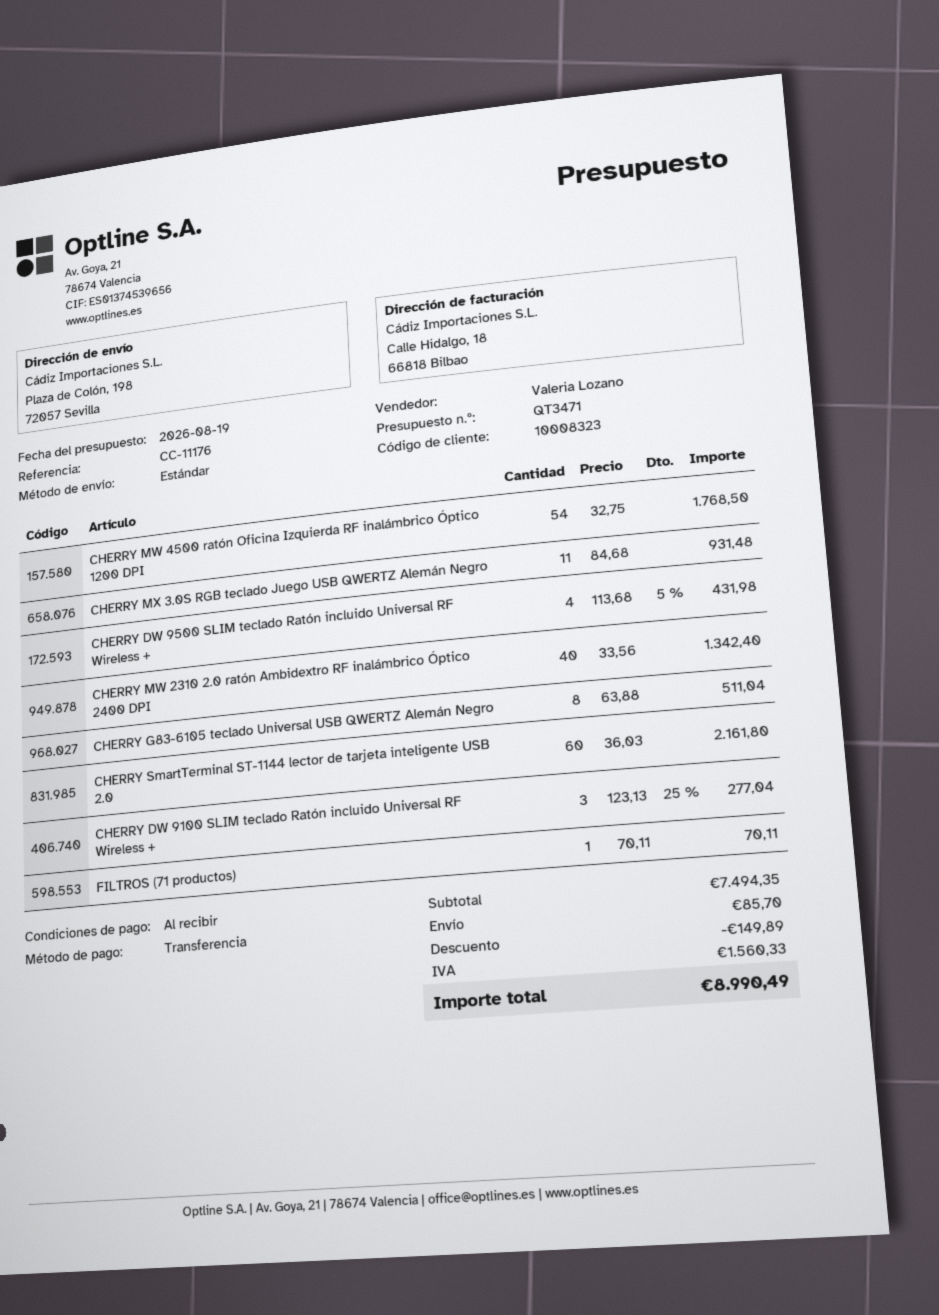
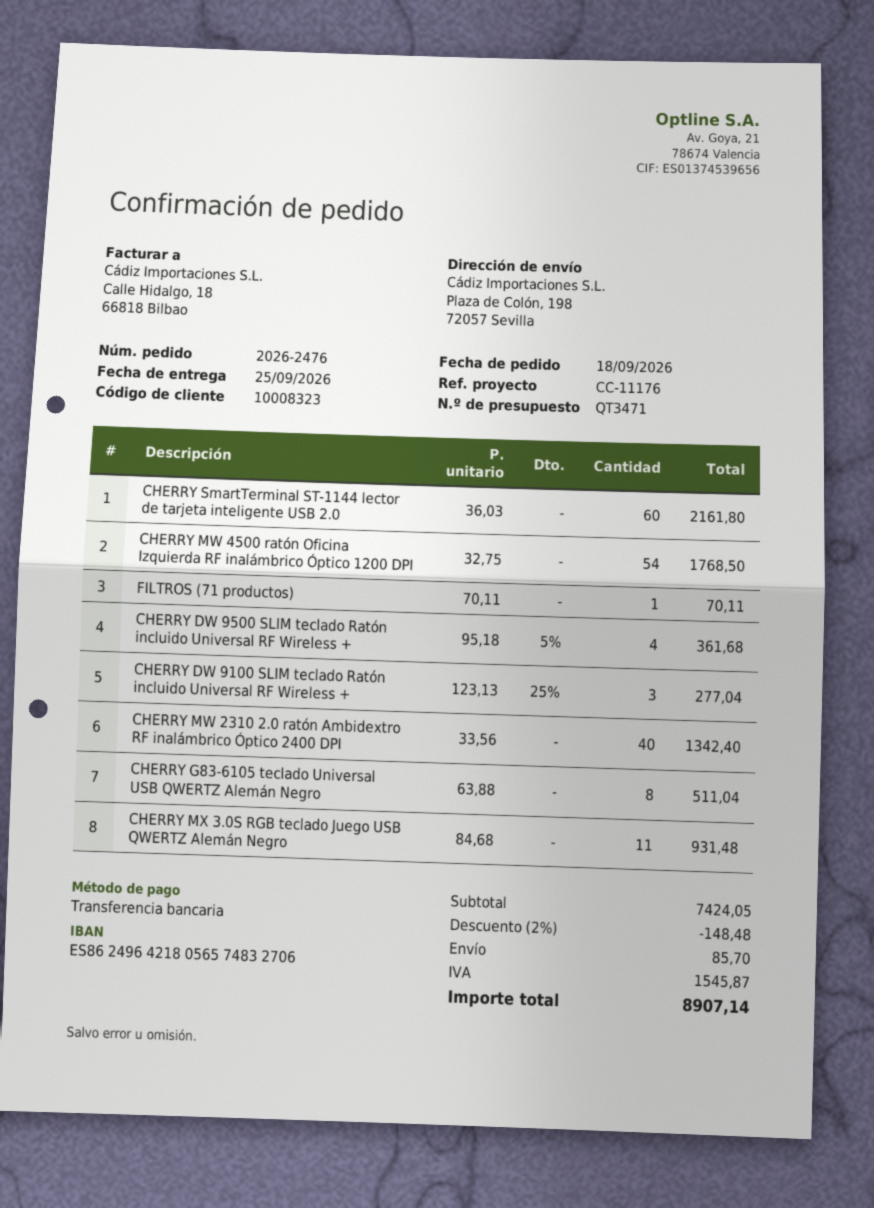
CHERRY DW 9500 SLIM teclado Ratón incluido Universal RF Wireless +: 4 x 113.68 - 5% = 431.98 -> 4 x 95.18 - 5% = 361.68
subtotal: 7494.35 -> 7424.05
discount: 149.89 -> 148.48
tax: 1560.33 -> 1545.87
total: 8990.49 -> 8907.14

